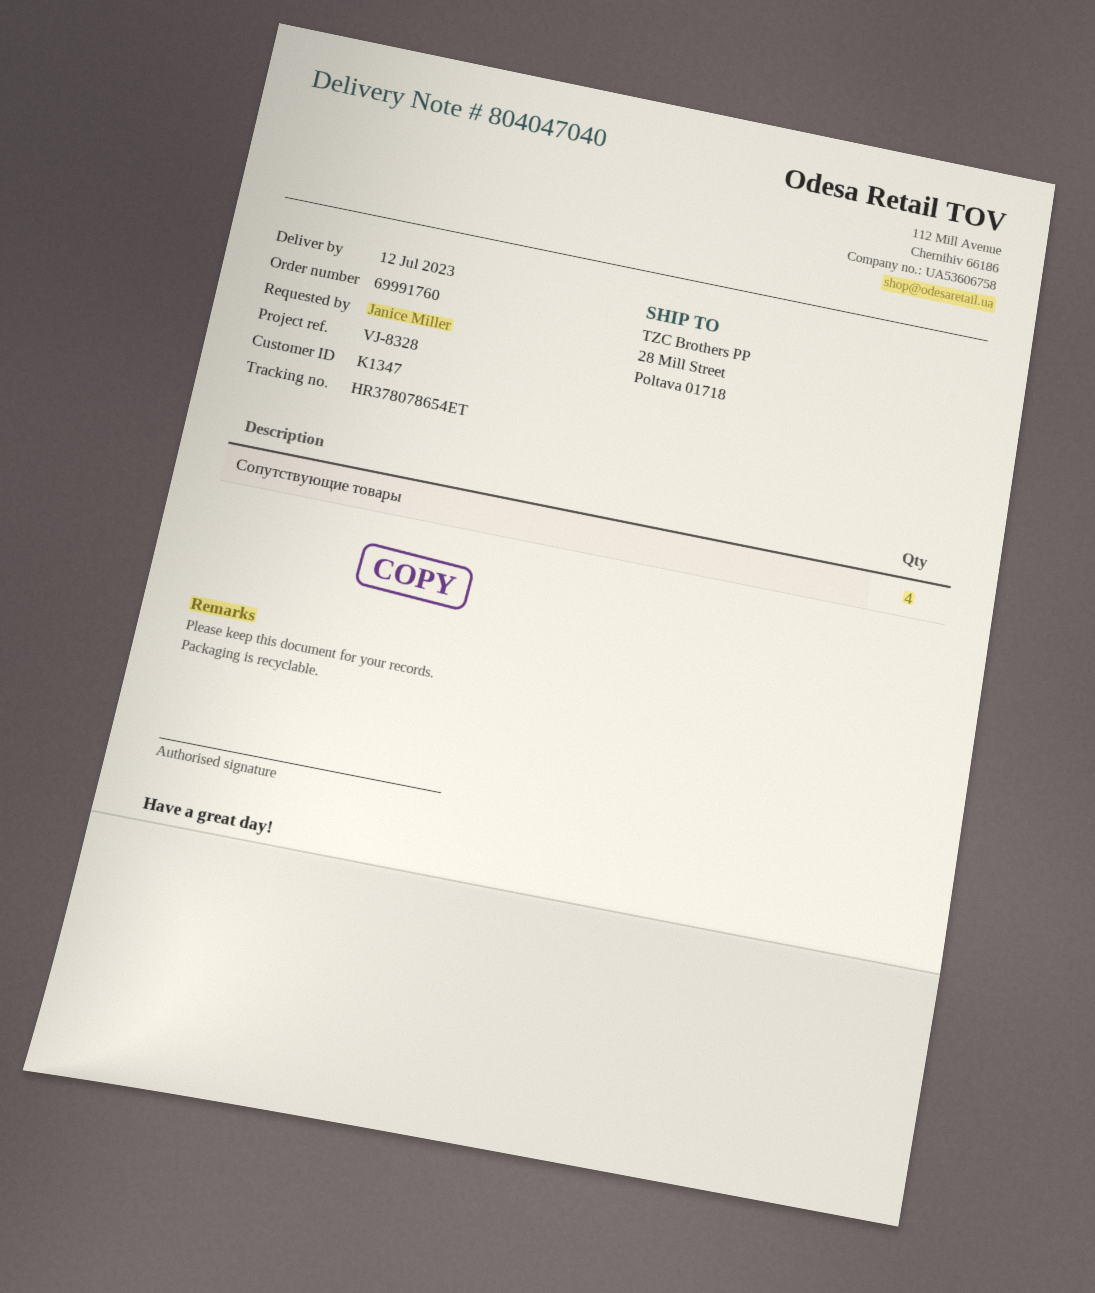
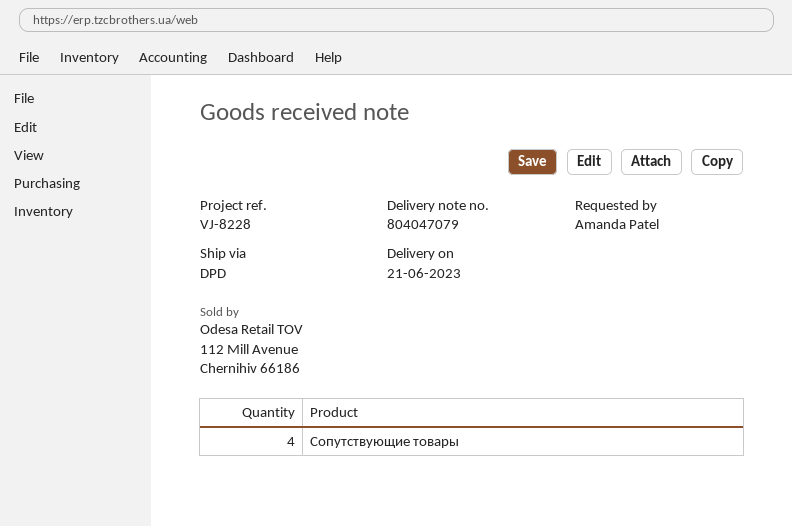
delivery note number: 804047040 -> 804047079
delivery date: 2023-07-12 -> 2023-06-21
reference: VJ-8328 -> VJ-8228
ordered by: Janice Miller -> Amanda Patel

